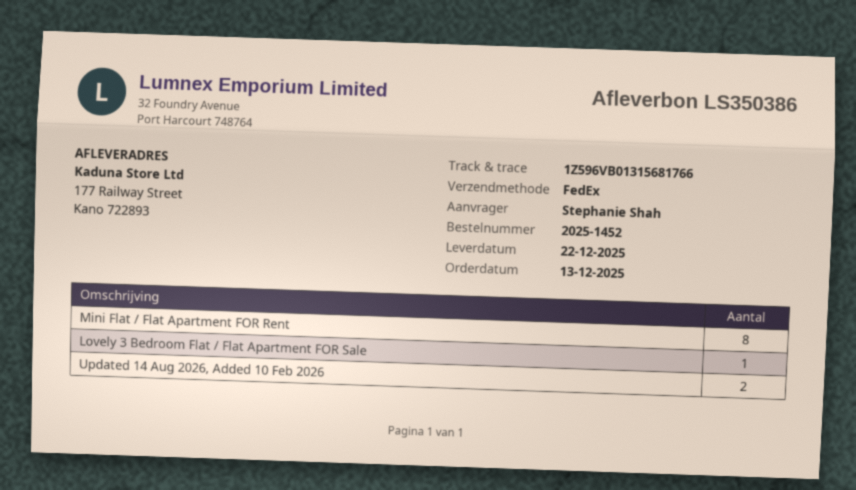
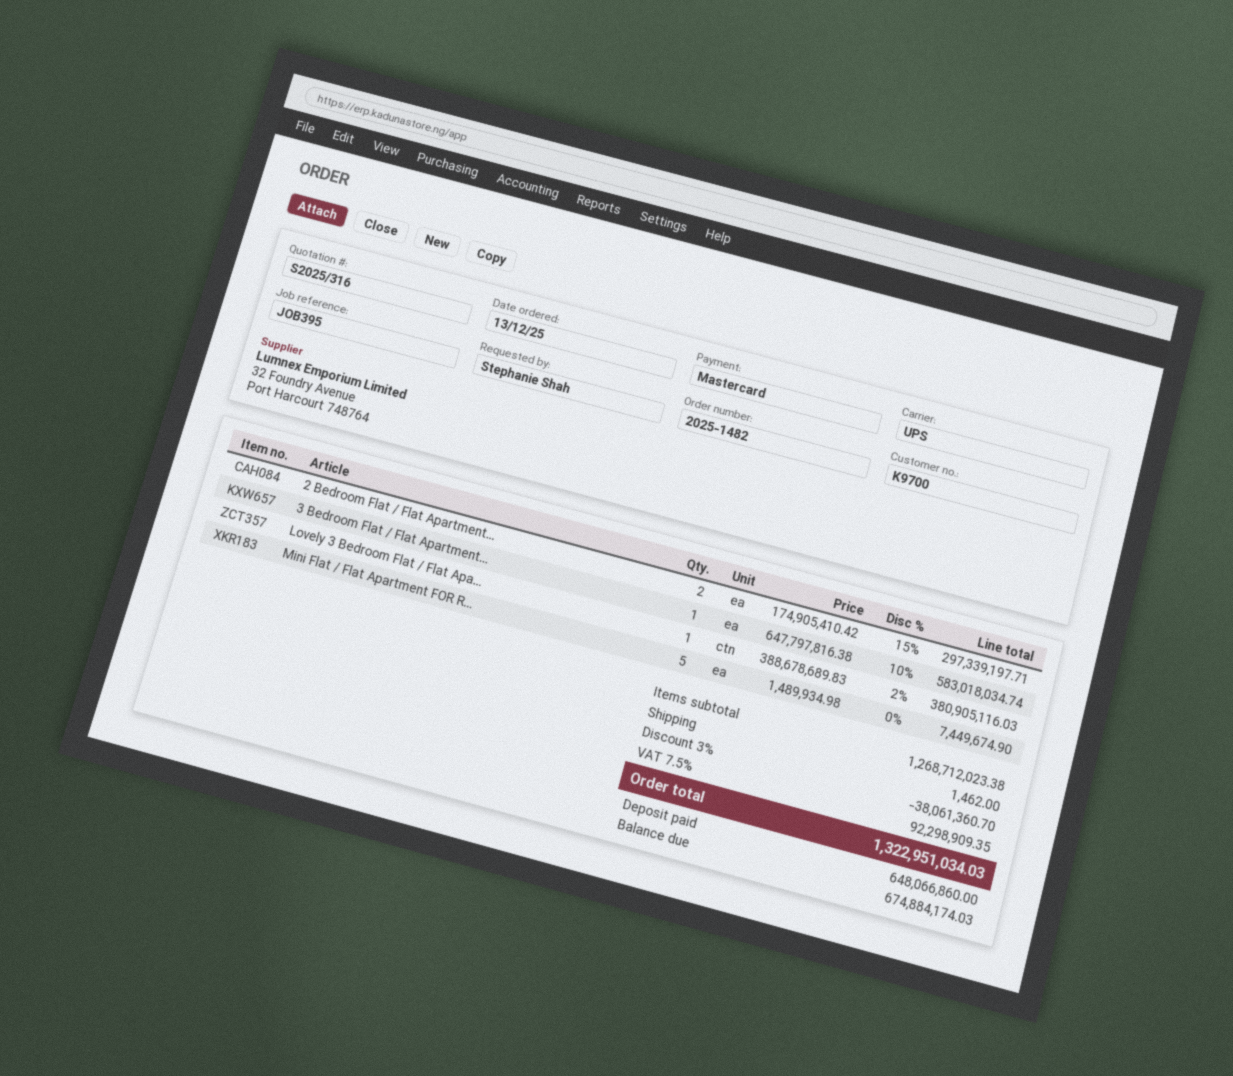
order number: 2025-1452 -> 2025-1482
shipping method: FedEx -> UPS
Mini Flat / Flat Apartment FOR Rent: 8 -> 5
Updated 14 Aug 2026, Added 10 Feb 2026: 2 -> none
2 Bedroom Flat / Flat Apartment...: none -> 2
3 Bedroom Flat / Flat Apartment...: none -> 1

